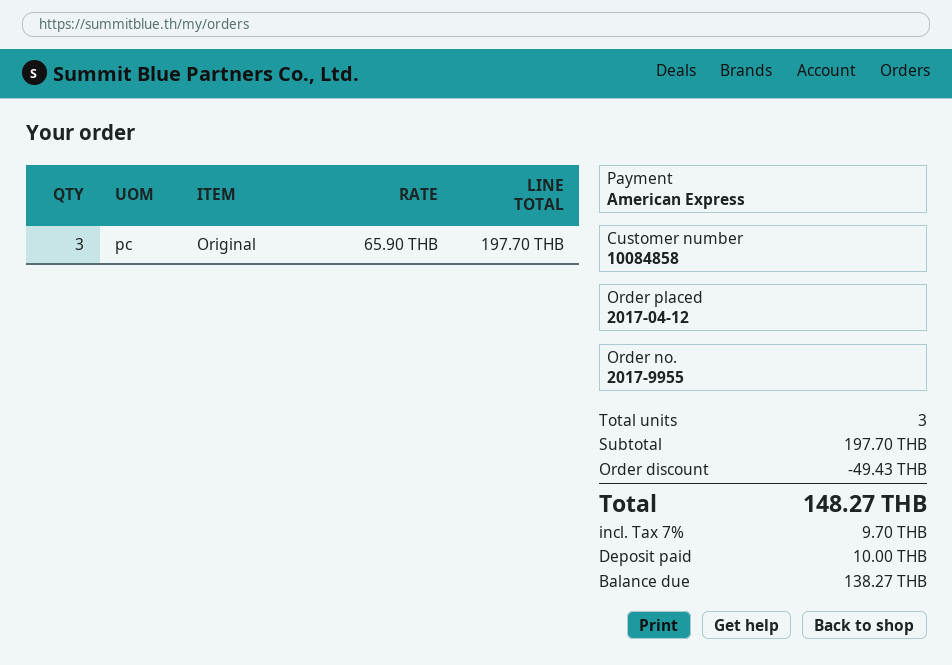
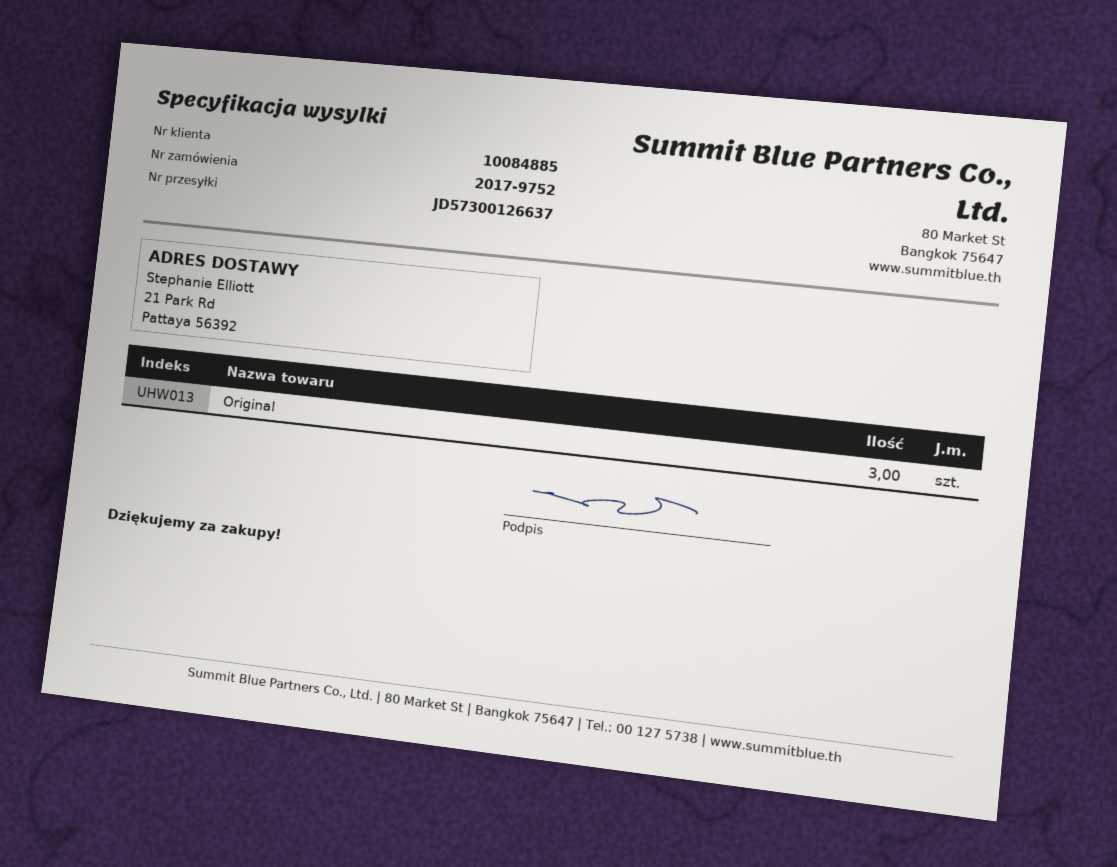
order number: 2017-9955 -> 2017-9752
customer number: 10084858 -> 10084885

